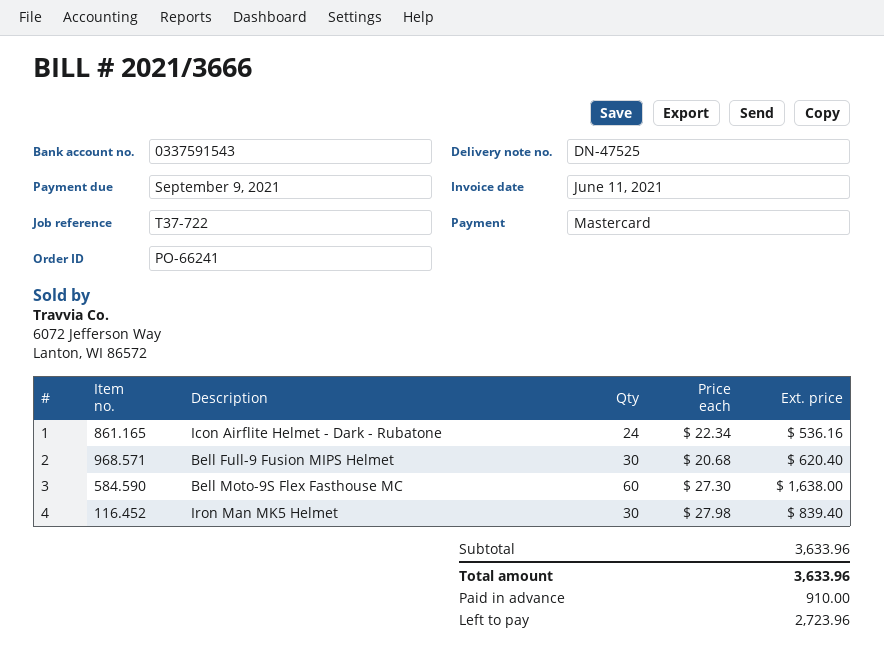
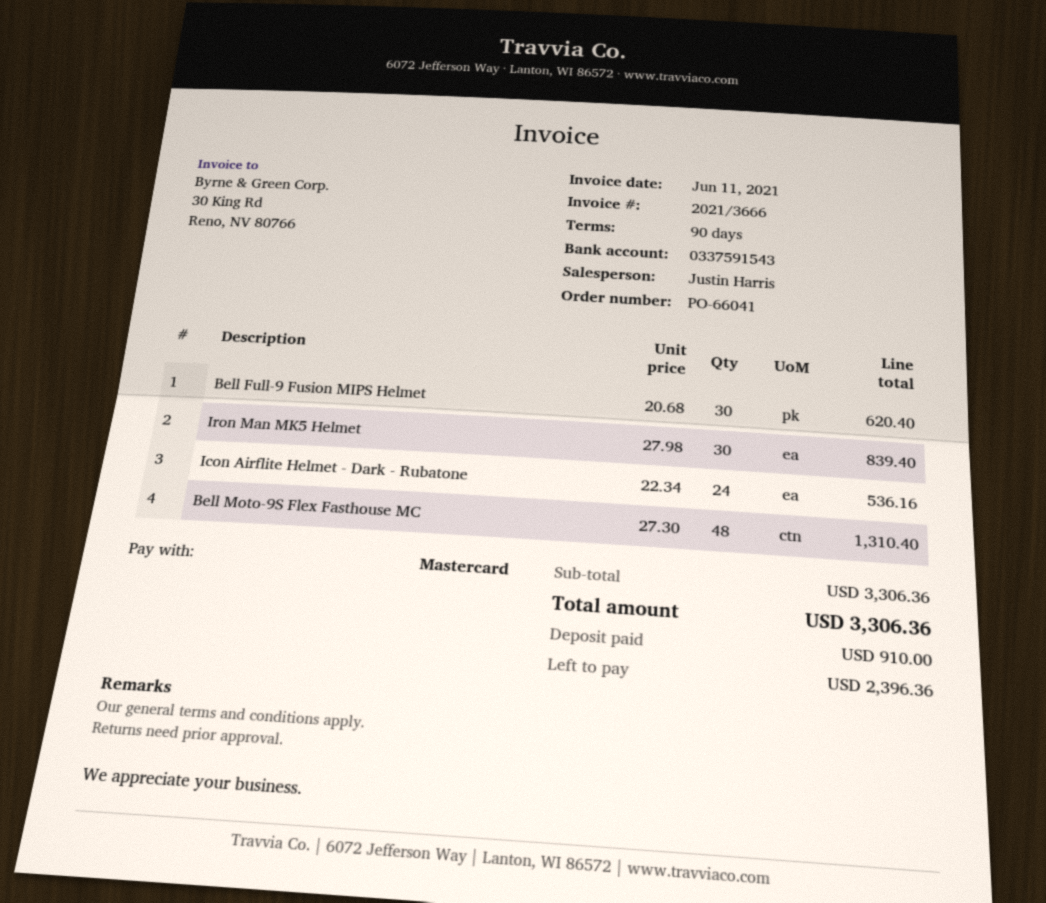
order number: PO-66241 -> PO-66041
Bell Moto-9S Flex Fasthouse MC: 60 x 27.30 = 1638.00 -> 48 x 27.30 = 1310.40
subtotal: 3633.96 -> 3306.36
total: 3633.96 -> 3306.36
balance: 2723.96 -> 2396.36

